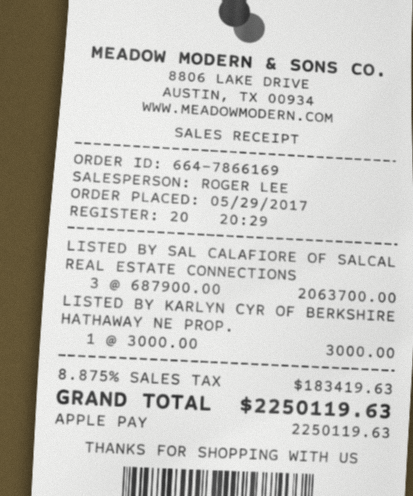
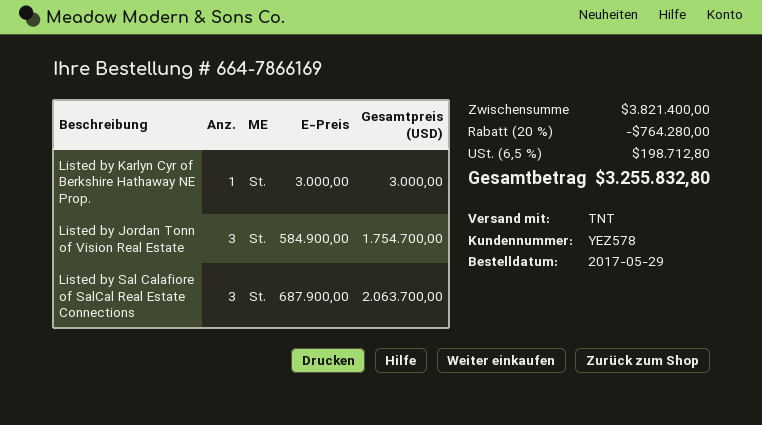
Listed by Jordan Tonn of Vision Real Estate: none -> 3 x 584900.00 = 1754700.00
discount: none -> 20% = 764280.00
tax: 8.875% = 183419.63 -> 6.5% = 198712.80
total: 2250119.63 -> 3255832.80

